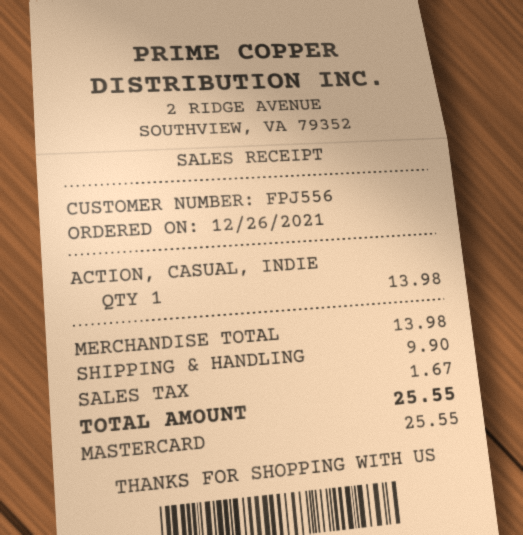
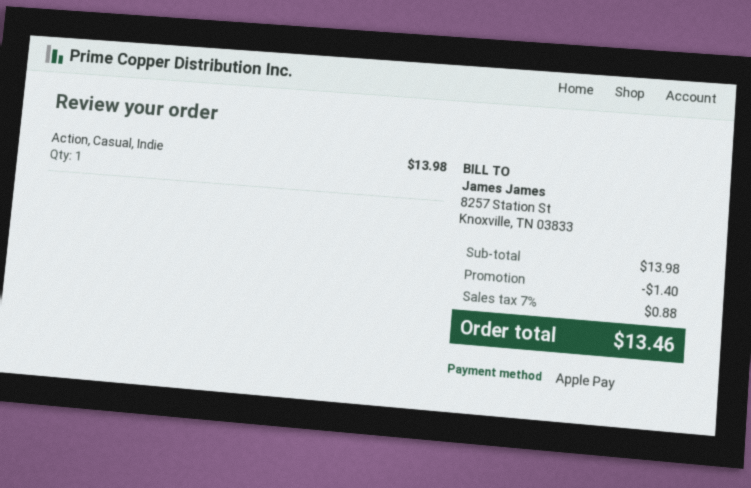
payment method: Mastercard -> Apple Pay
discount: none -> 1.40
shipping: 9.90 -> none
tax: 1.67 -> 0.88
total: 25.55 -> 13.46

